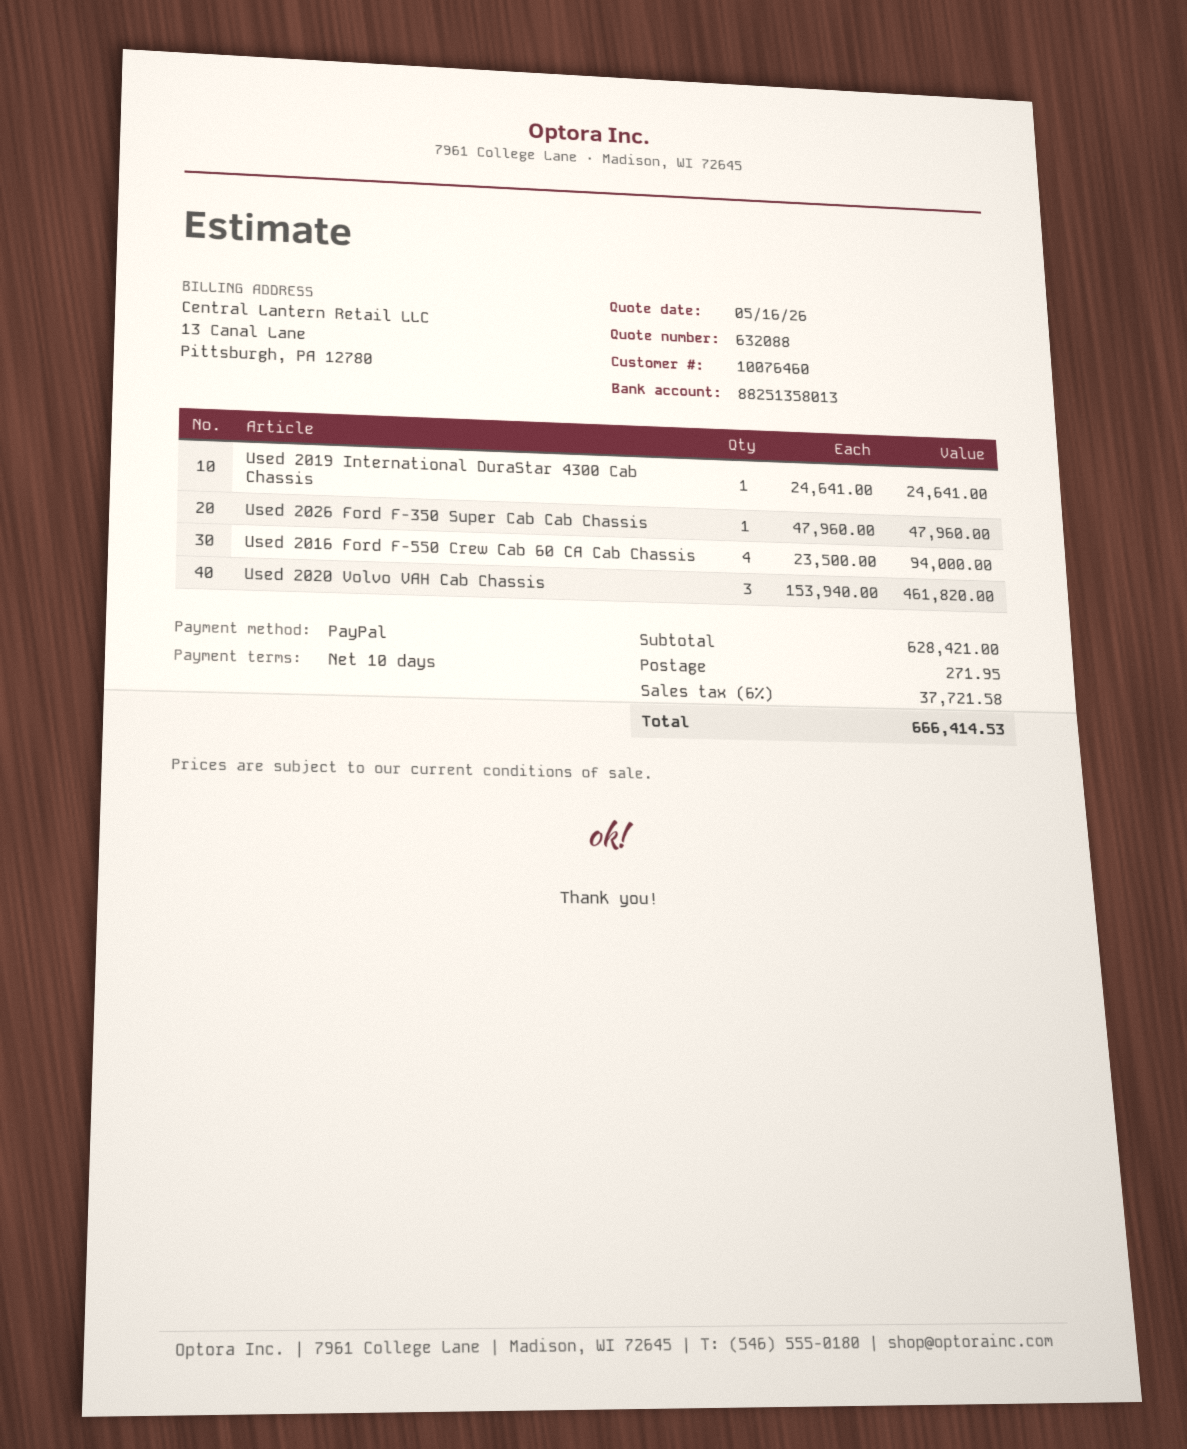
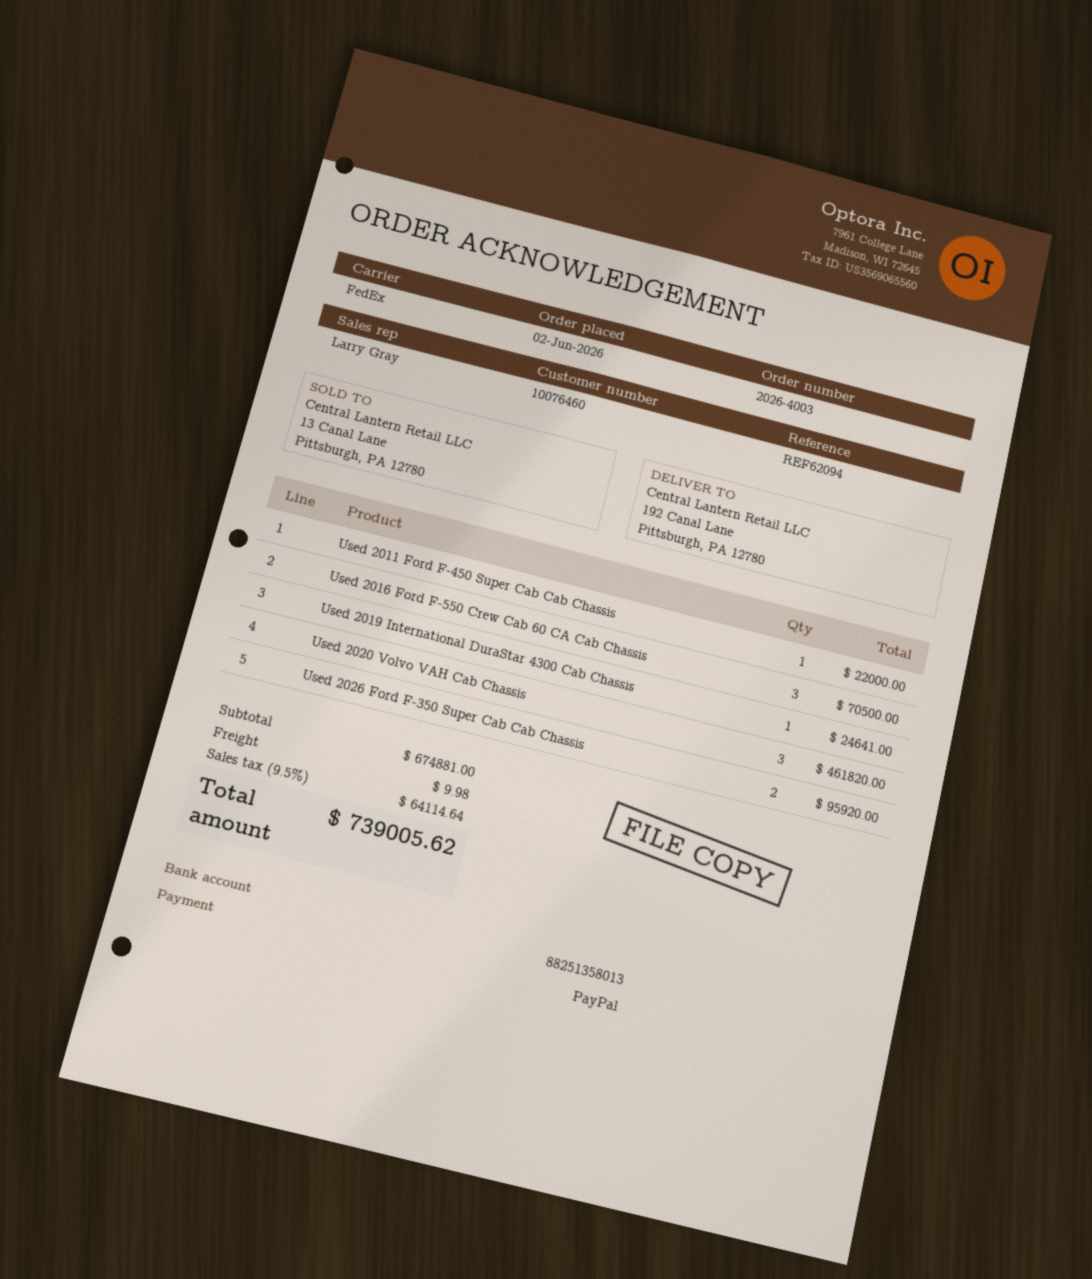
Used 2026 Ford F-350 Super Cab Cab Chassis: 1 for 47960.00 -> 2 for 95920.00
Used 2016 Ford F-550 Crew Cab 60 CA Cab Chassis: 4 for 94000.00 -> 3 for 70500.00
Used 2011 Ford F-450 Super Cab Cab Chassis: none -> 1 for 22000.00
subtotal: 628421.00 -> 674881.00
shipping: 271.95 -> 9.98
tax: 6% = 37721.58 -> 9.5% = 64114.64
total: 666414.53 -> 739005.62

